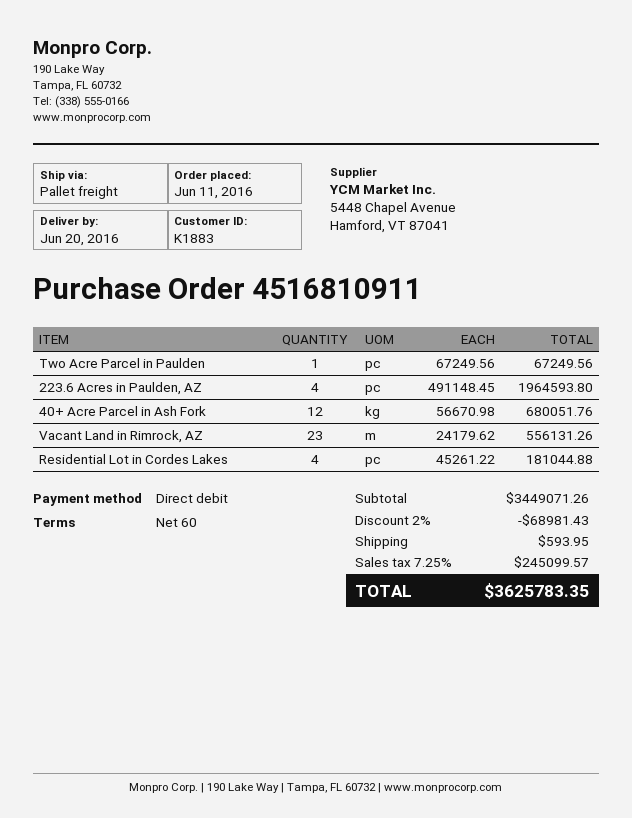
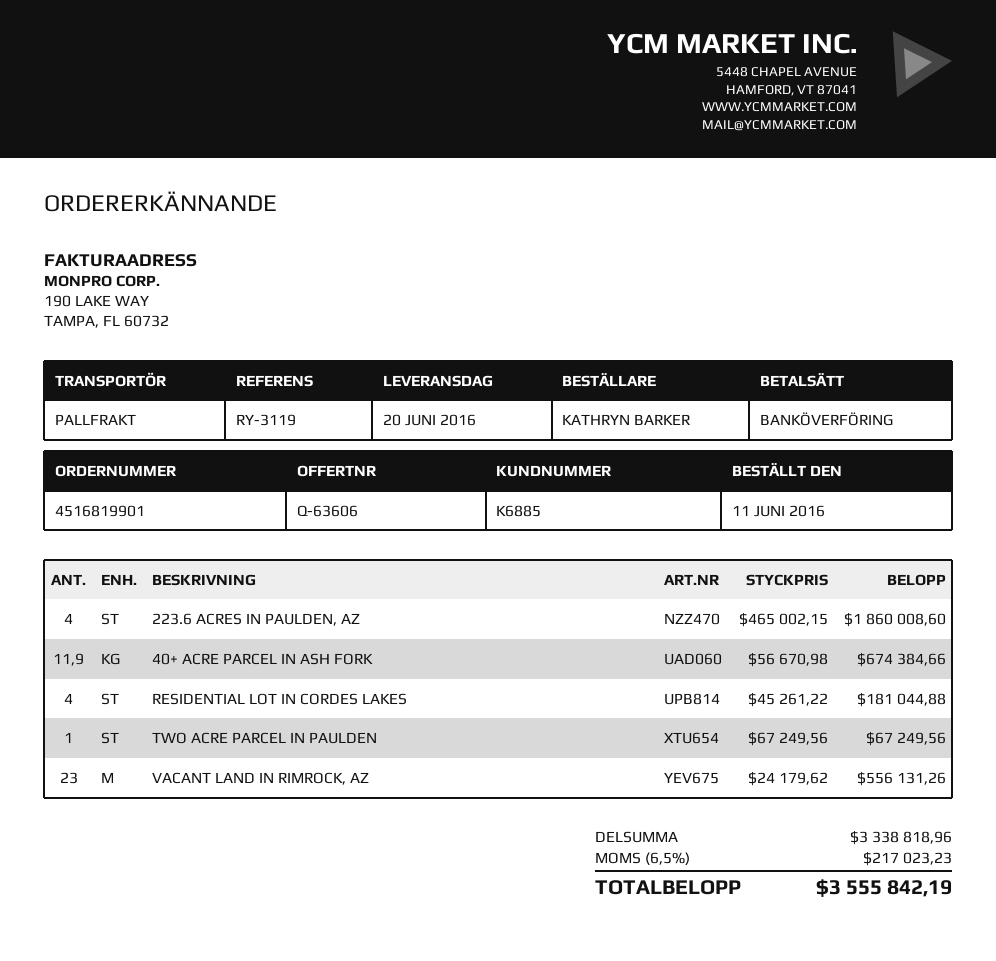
order number: 4516810911 -> 4516819901
customer number: K1883 -> K6885
payment method: direct debit -> bank transfer
223.6 Acres in Paulden, AZ: 4 x 491148.45 = 1964593.80 -> 4 x 465002.15 = 1860008.60
40+ Acre Parcel in Ash Fork: 12 x 56670.98 = 680051.76 -> 11.9 x 56670.98 = 674384.66
subtotal: 3449071.26 -> 3338818.96
discount: 2% = 68981.43 -> none
shipping: 593.95 -> none
tax: 7.25% = 245099.57 -> 6.5% = 217023.23
total: 3625783.35 -> 3555842.19

